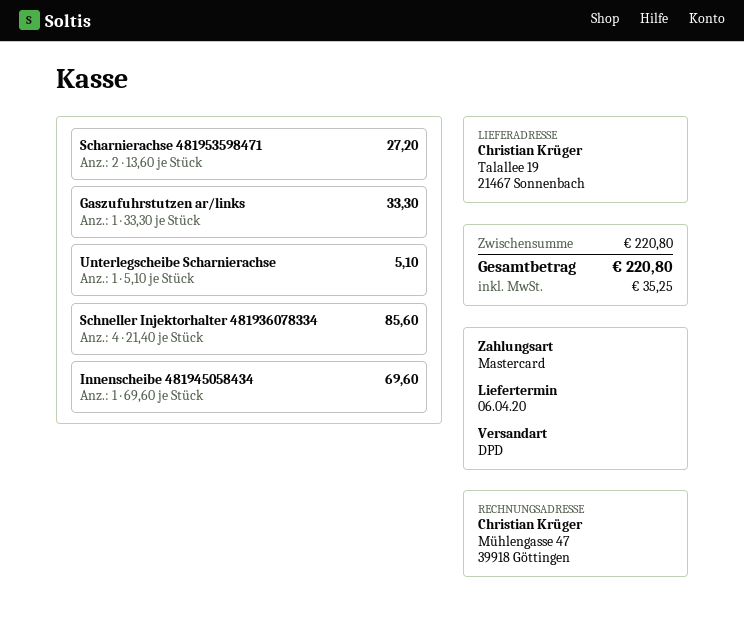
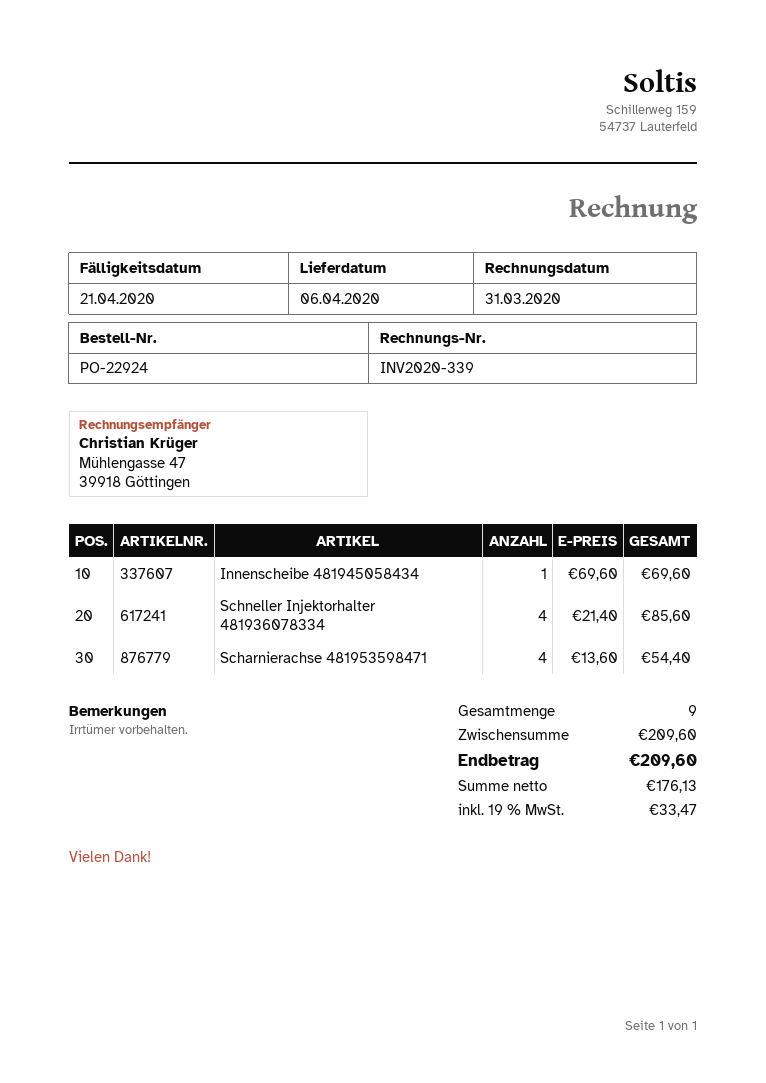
Scharnierachse 481953598471: 2 x 13.60 = 27.20 -> 4 x 13.60 = 54.40
Gaszufuhrstutzen ar/links: 1 x 33.30 = 33.30 -> none
Unterlegscheibe Scharnierachse: 1 x 5.10 = 5.10 -> none
subtotal: 220.80 -> 209.60
tax: 35.25 -> 33.47
total: 220.80 -> 209.60

